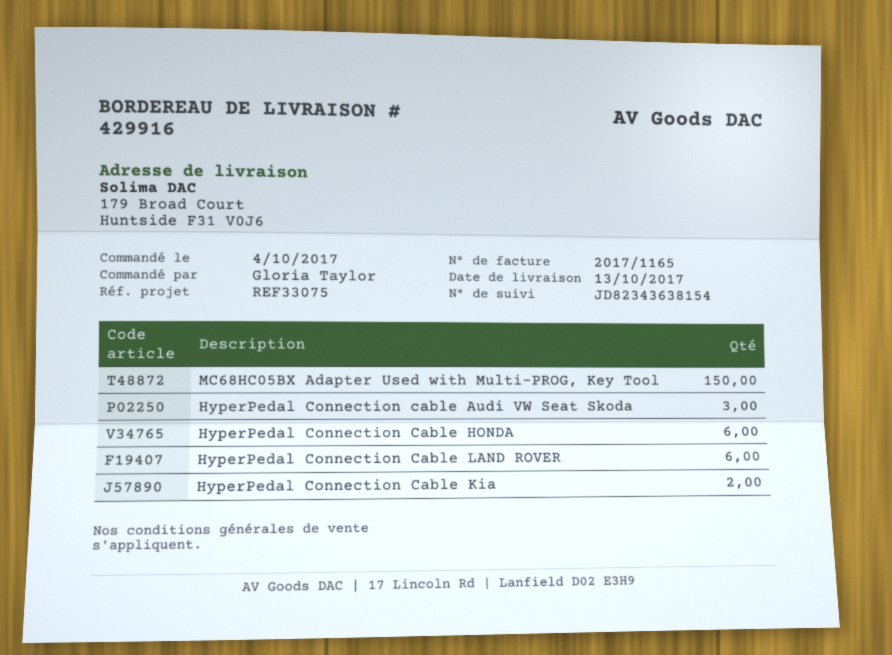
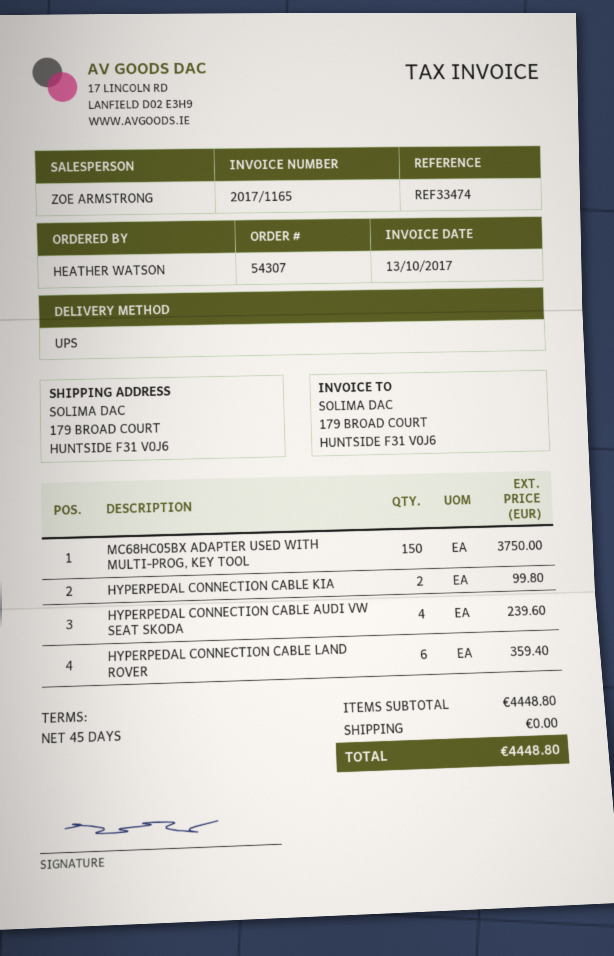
reference: REF33075 -> REF33474
ordered by: Gloria Taylor -> HEATHER WATSON
HyperPedal Connection cable Audi VW Seat Skoda: 3 -> 4
HyperPedal Connection Cable HONDA: 6 -> none

